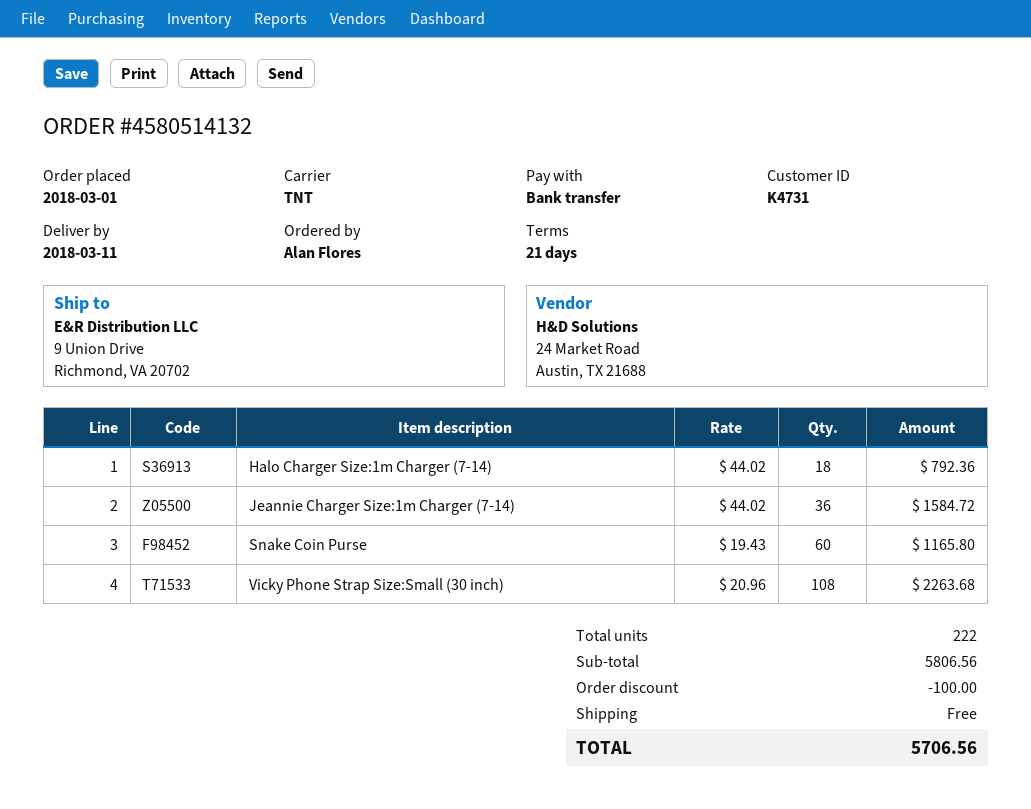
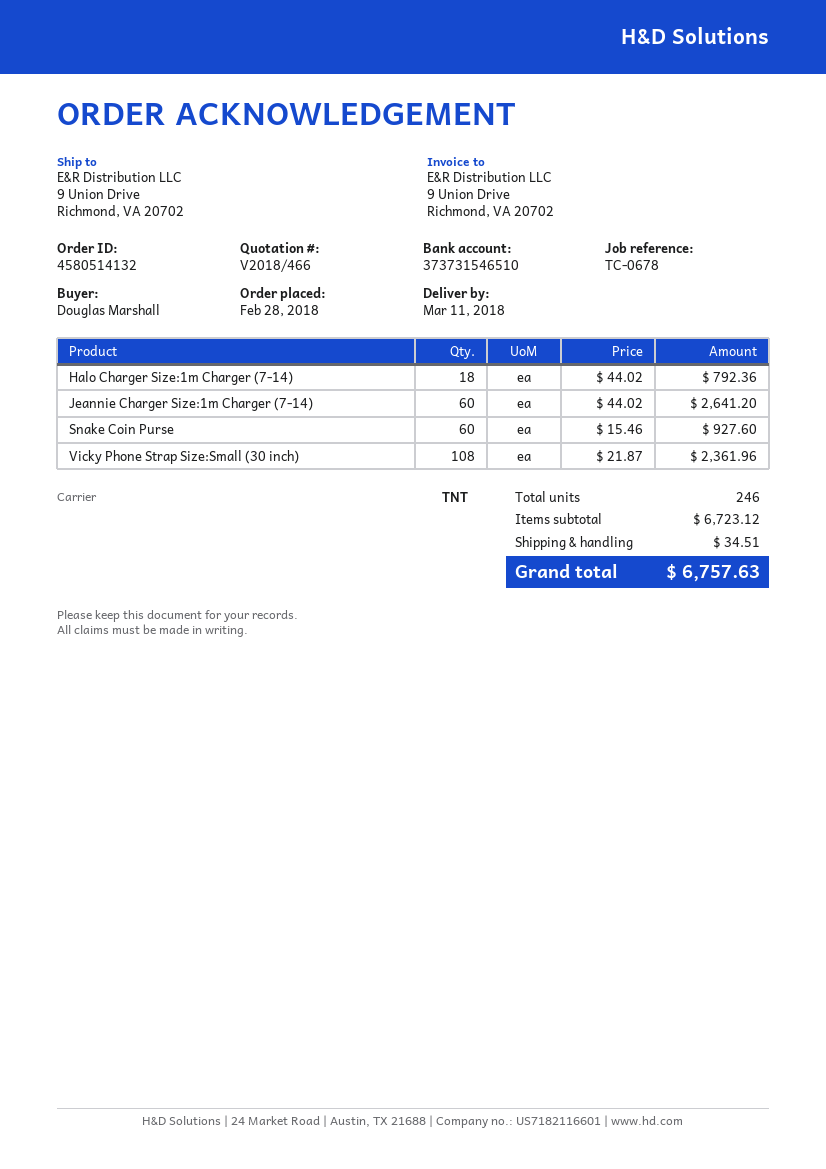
order date: 2018-03-01 -> 2018-02-28
ordered by: Alan Flores -> Douglas Marshall
Jeannie Charger Size:1m Charger (7-14): 36 x 44.02 = 1584.72 -> 60 x 44.02 = 2641.20
Snake Coin Purse: 60 x 19.43 = 1165.80 -> 60 x 15.46 = 927.60
Vicky Phone Strap Size:Small (30 inch): 108 x 20.96 = 2263.68 -> 108 x 21.87 = 2361.96
total quantity: 222 -> 246
subtotal: 5806.56 -> 6723.12
discount: 100.00 -> none
shipping: 0.00 -> 34.51
total: 5706.56 -> 6757.63

